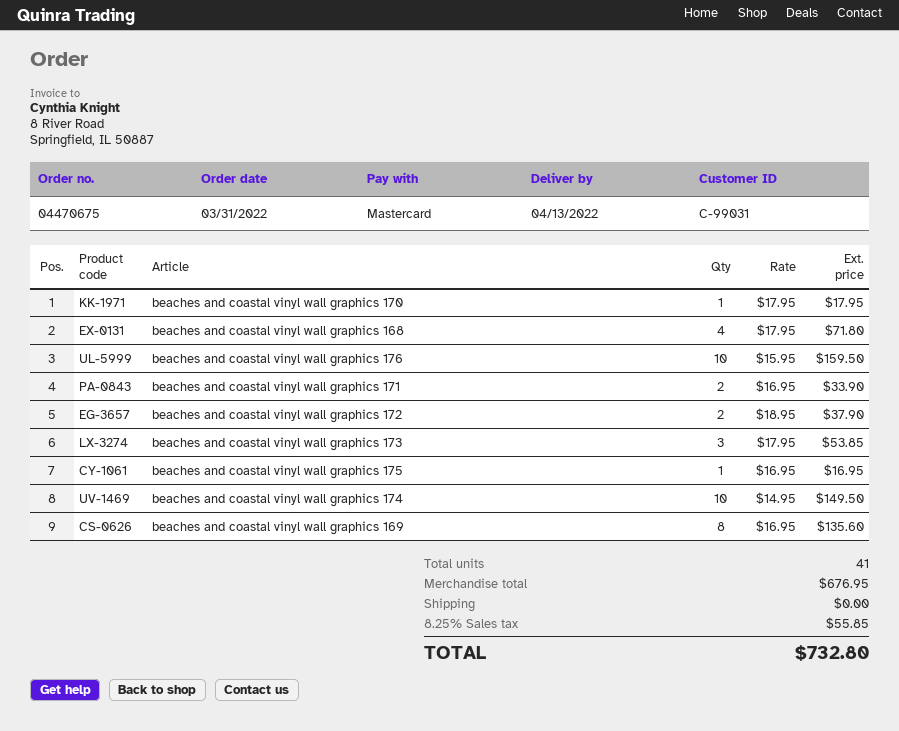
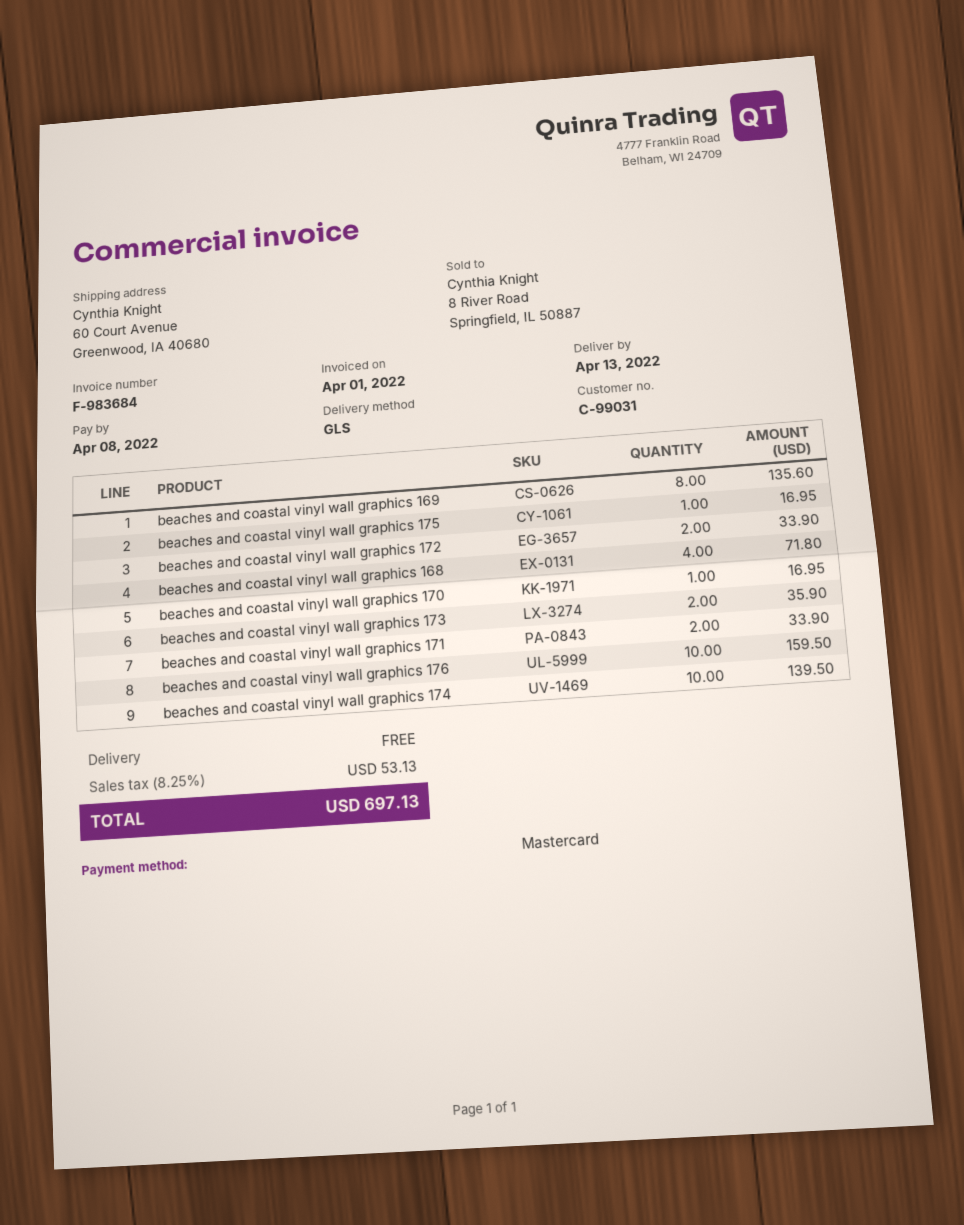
beaches and coastal vinyl wall graphics 170: 1 for 17.95 -> 1 for 16.95
beaches and coastal vinyl wall graphics 172: 2 for 37.90 -> 2 for 33.90
beaches and coastal vinyl wall graphics 173: 3 for 53.85 -> 2 for 35.90
beaches and coastal vinyl wall graphics 174: 10 for 149.50 -> 10 for 139.50
tax: 8.25% = 55.85 -> 8.25% = 53.13
total: 732.80 -> 697.13

